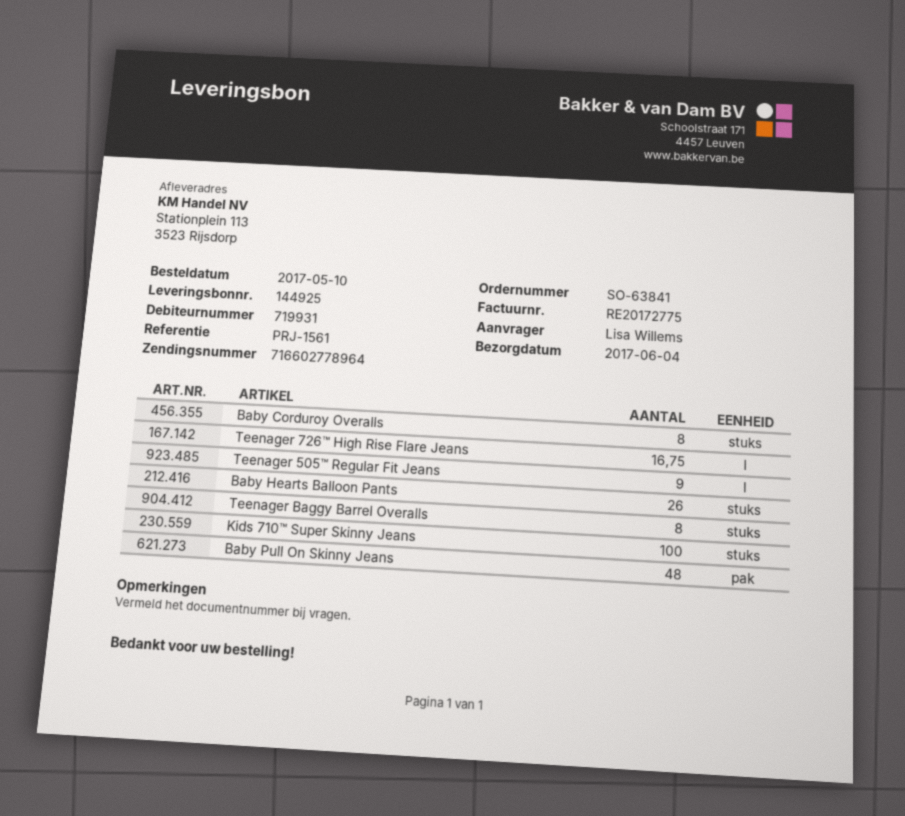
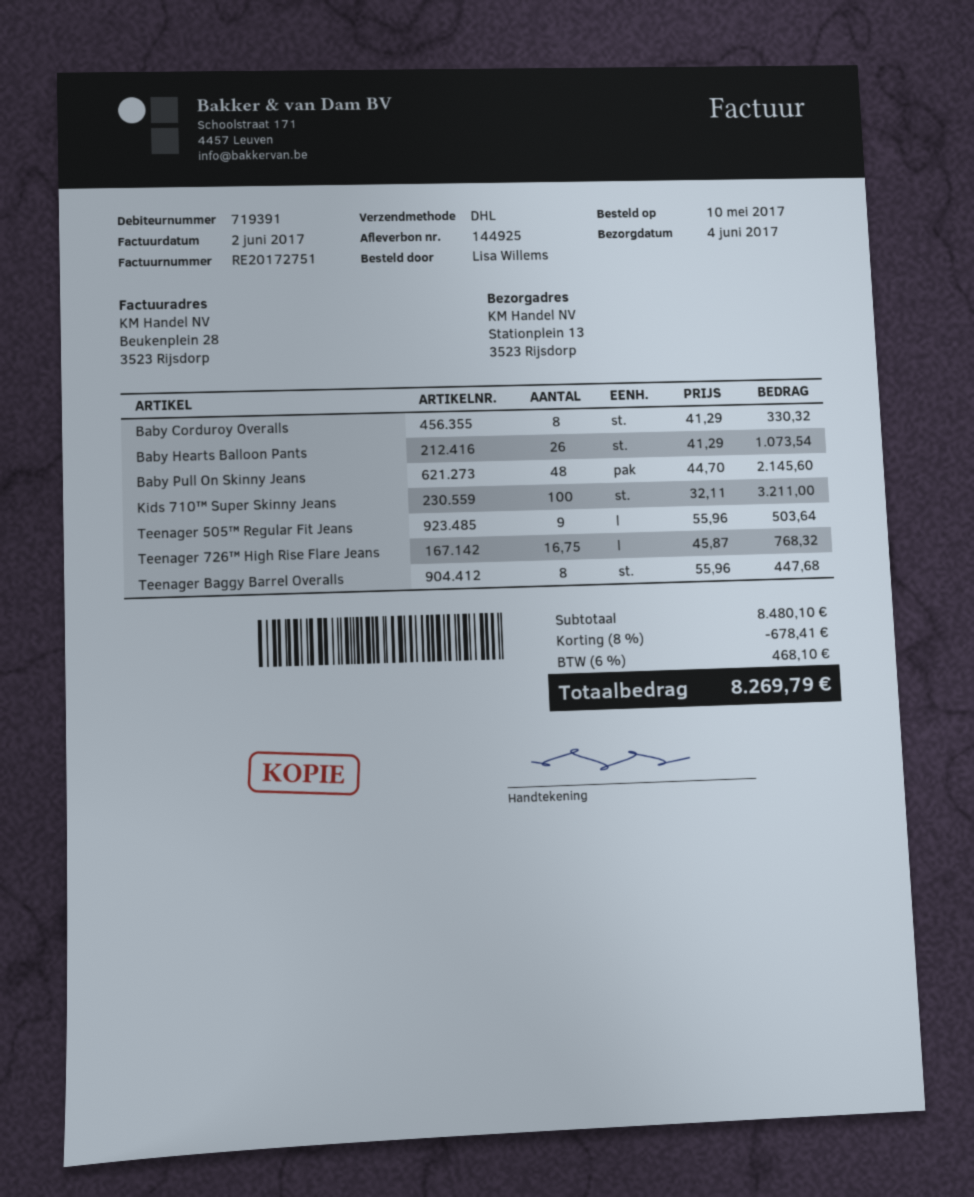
invoice number: RE20172775 -> RE20172751
customer number: 719931 -> 719391
ship to: Stationplein 113, 3523 Rijsdorp -> Stationplein 13, 3523 Rijsdorp

